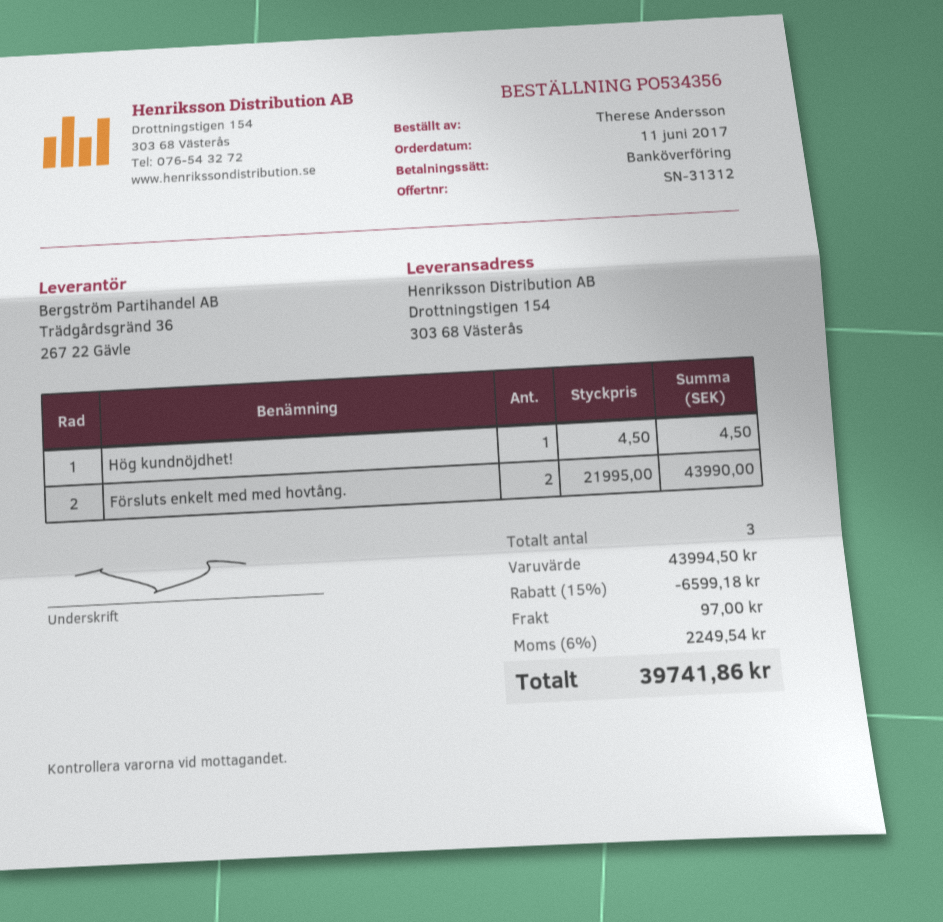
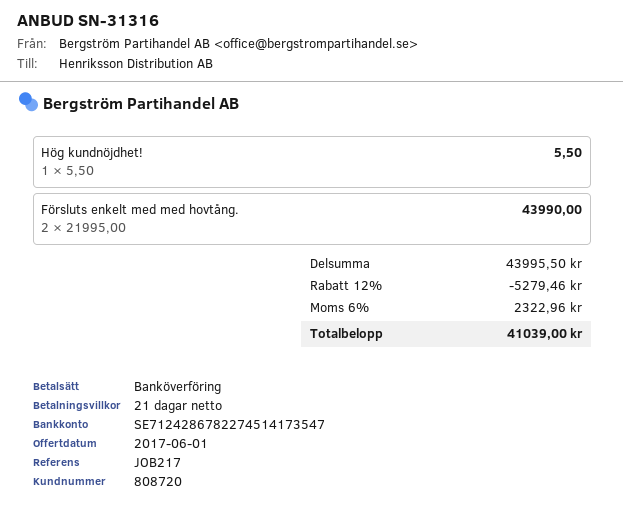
quote number: SN-31312 -> SN-31316
Hög kundnöjdhet!: 1 x 4.50 = 4.50 -> 1 x 5.50 = 5.50
subtotal: 43994.50 -> 43995.50
discount: 15% = 6599.18 -> 12% = 5279.46
shipping: 97.00 -> none
tax: 6% = 2249.54 -> 6% = 2322.96
total: 39741.86 -> 41039.00

